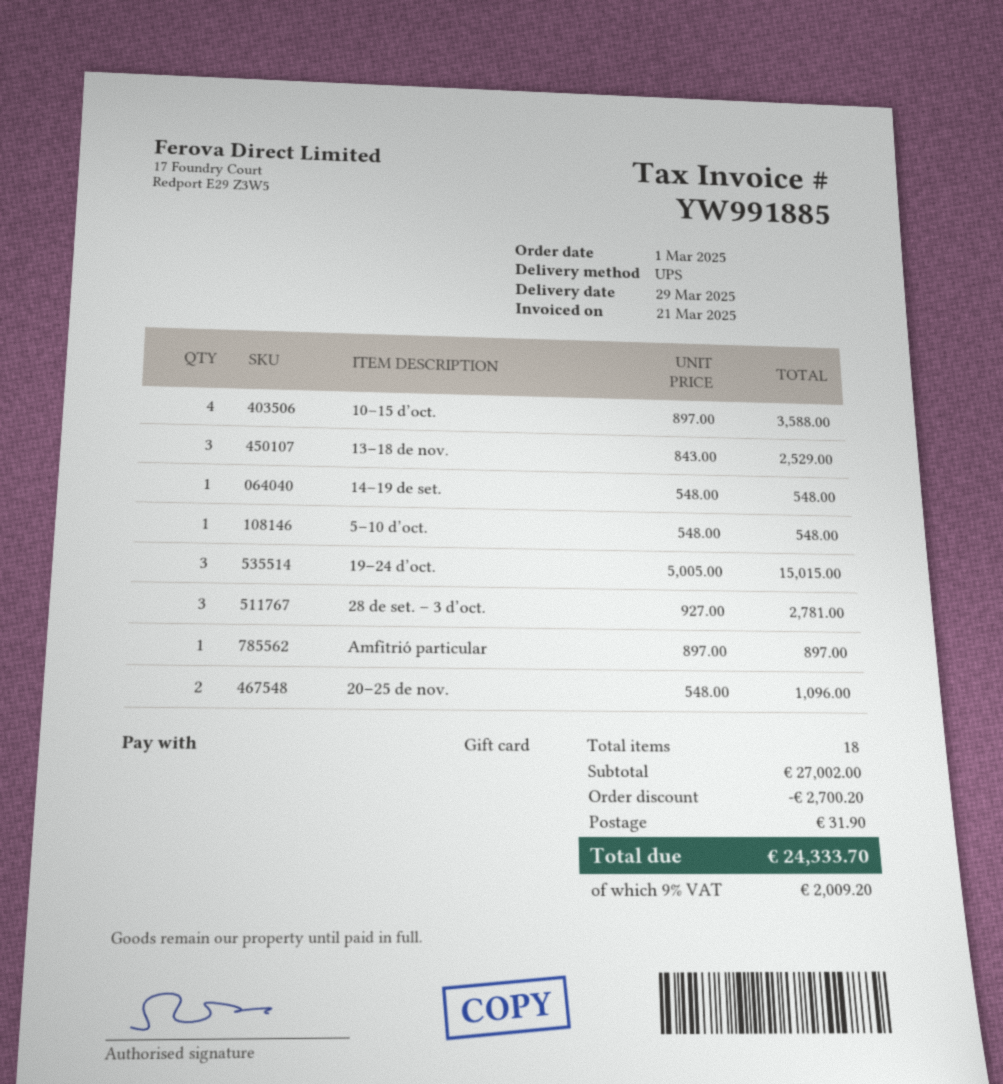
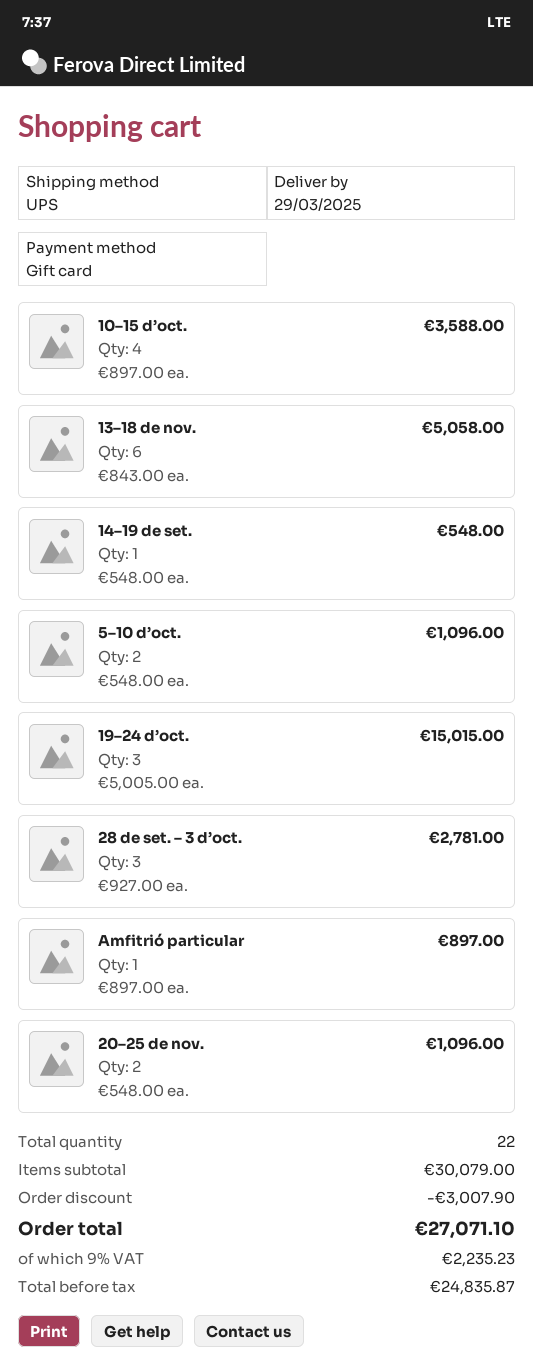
13–18 de nov.: 3 x 843.00 = 2529.00 -> 6 x 843.00 = 5058.00
5–10 d’oct.: 1 x 548.00 = 548.00 -> 2 x 548.00 = 1096.00
total quantity: 18 -> 22
subtotal: 27002.00 -> 30079.00
discount: 2700.20 -> 3007.90
shipping: 31.90 -> none
tax: 9% = 2009.20 -> 9% = 2235.23
total: 24333.70 -> 27071.10

